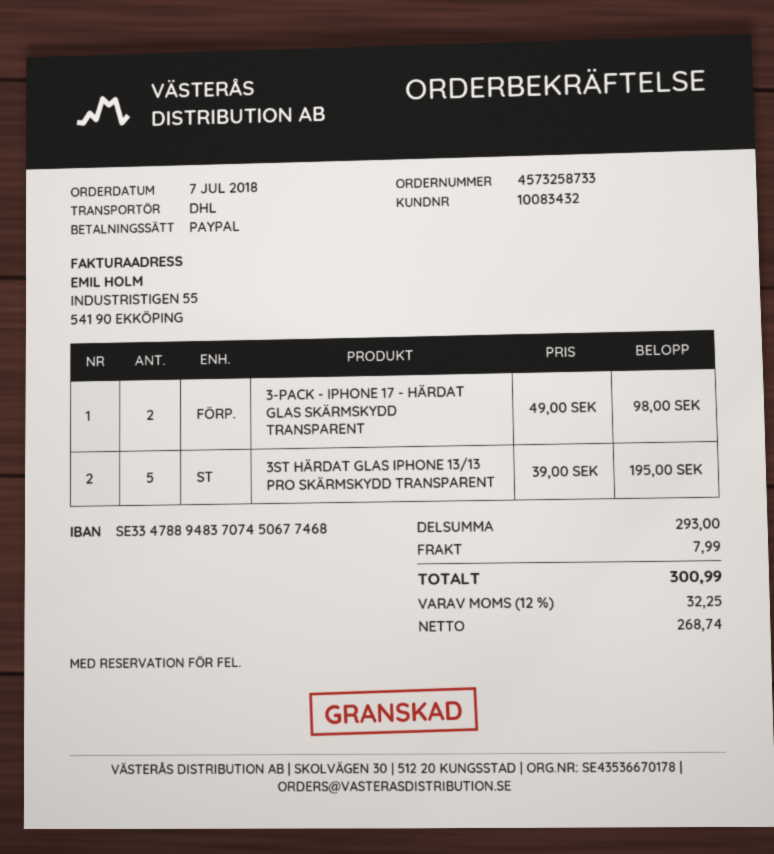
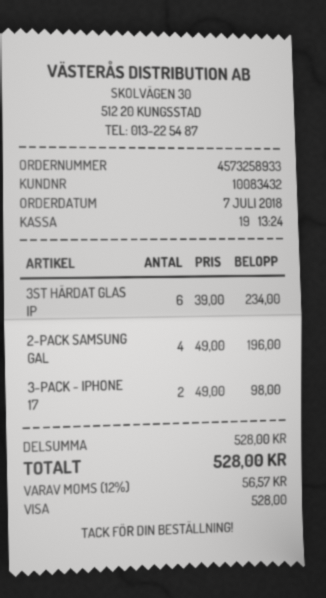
order number: 4573258733 -> 4573258933
payment method: PayPal -> Visa
3ST HÄRDAT GLAS IPHONE 13/13 PRO SKÄRMSKYDD TRANSPARENT: 5 x 39.00 = 195.00 -> 6 x 39.00 = 234.00
2-PACK SAMSUNG GAL: none -> 4 x 49.00 = 196.00
subtotal: 293.00 -> 528.00
shipping: 7.99 -> none
tax: 12% = 32.25 -> 12% = 56.57
total: 300.99 -> 528.00

